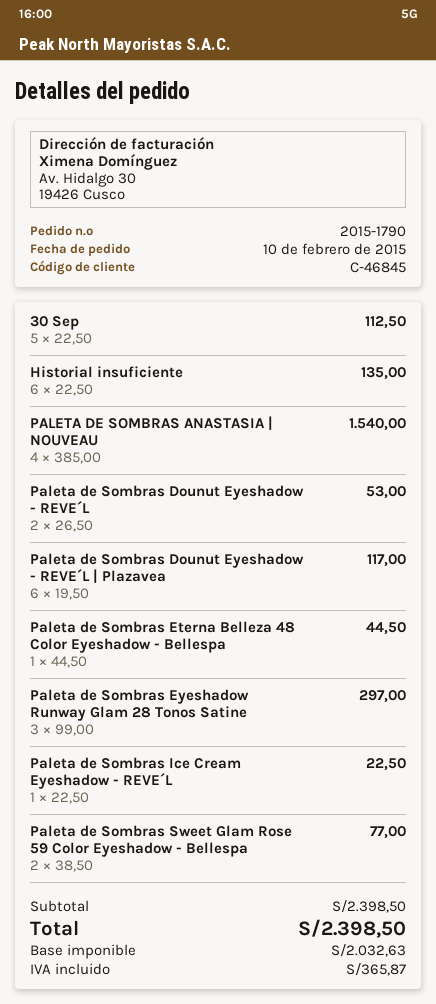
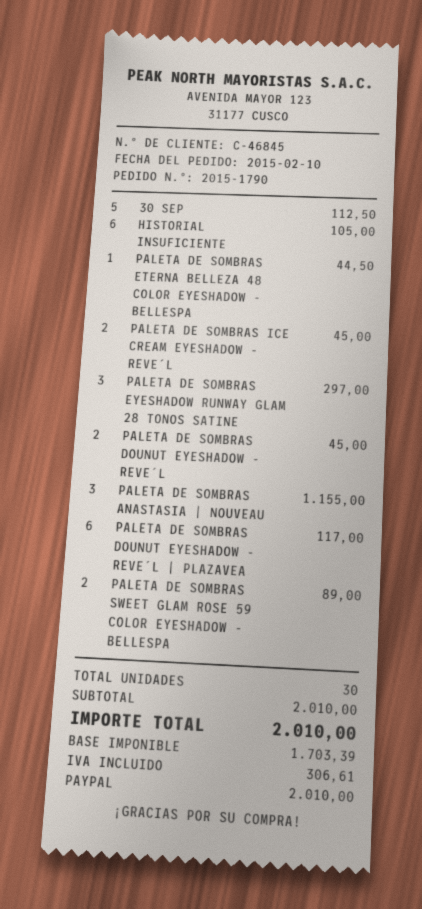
Historial insuficiente: 6 for 135.00 -> 6 for 105.00
PALETA DE SOMBRAS ANASTASIA | NOUVEAU: 4 for 1540.00 -> 3 for 1155.00
Paleta de Sombras Dounut Eyeshadow - REVE´L: 2 for 53.00 -> 2 for 45.00
Paleta de Sombras Ice Cream Eyeshadow - REVE´L: 1 for 22.50 -> 2 for 45.00
Paleta de Sombras Sweet Glam Rose 59 Color Eyeshadow - Bellespa: 2 for 77.00 -> 2 for 89.00
subtotal: 2398.50 -> 2010.00
net: 2032.63 -> 1703.39
tax: 365.87 -> 306.61
total: 2398.50 -> 2010.00

